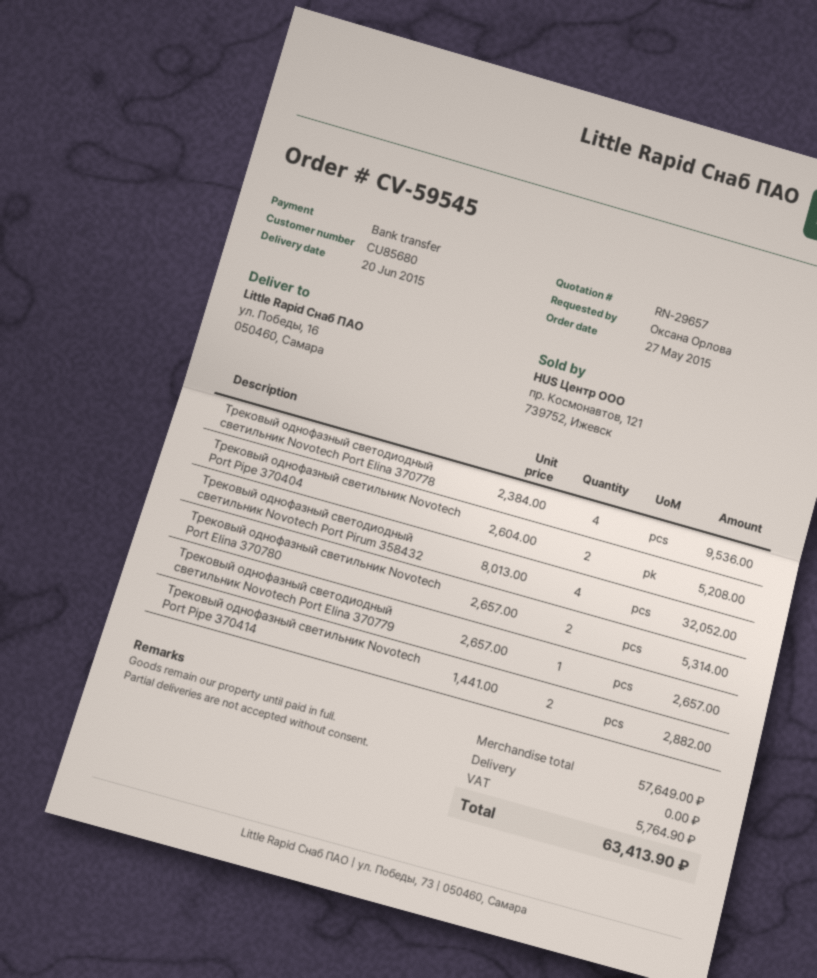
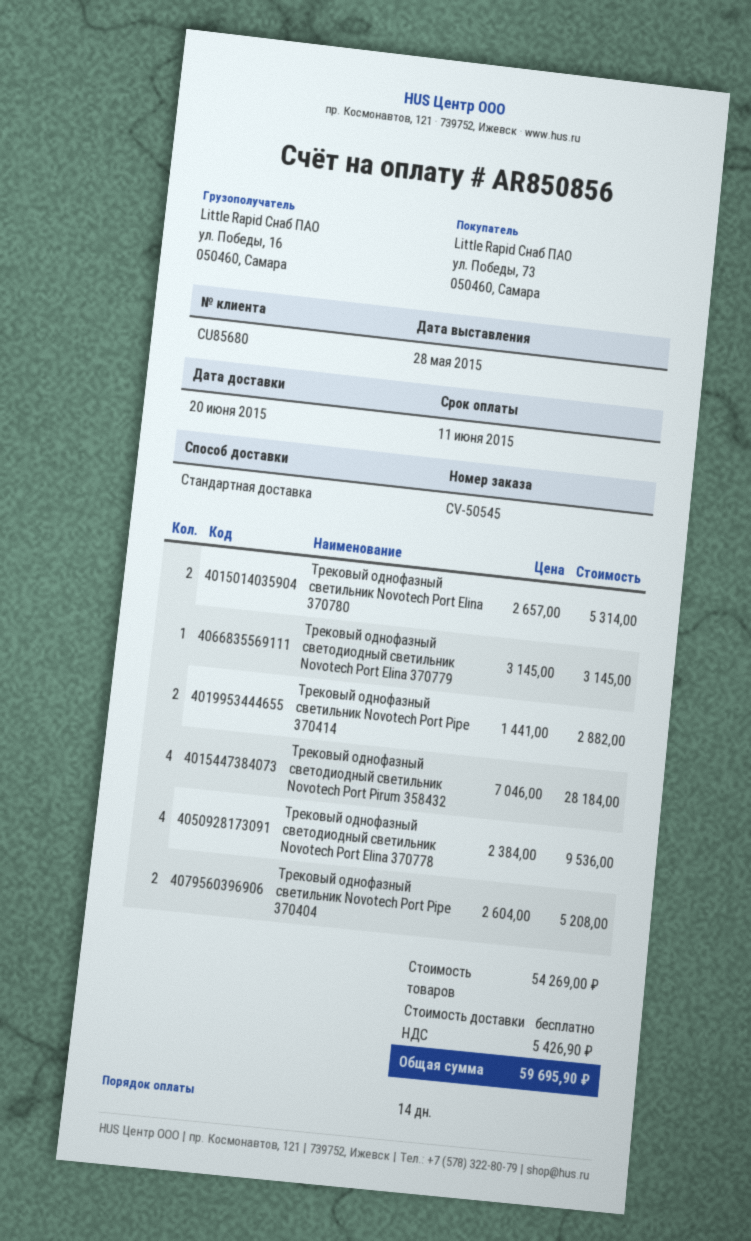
order number: CV-59545 -> CV-50545
Трековый однофазный светодиодный светильник Novotech Port Pirum 358432: 4 x 8013.00 = 32052.00 -> 4 x 7046.00 = 28184.00
Трековый однофазный светодиодный светильник Novotech Port Elina 370779: 1 x 2657.00 = 2657.00 -> 1 x 3145.00 = 3145.00
subtotal: 57649.00 -> 54269.00
tax: 5764.90 -> 5426.90
total: 63413.90 -> 59695.90

